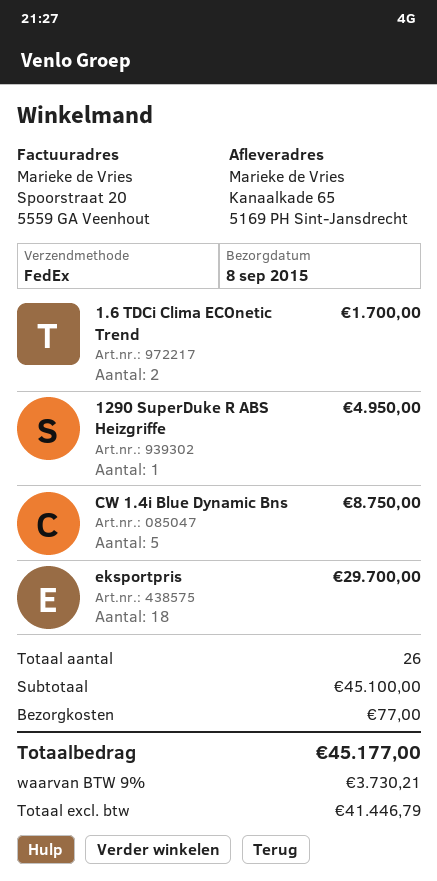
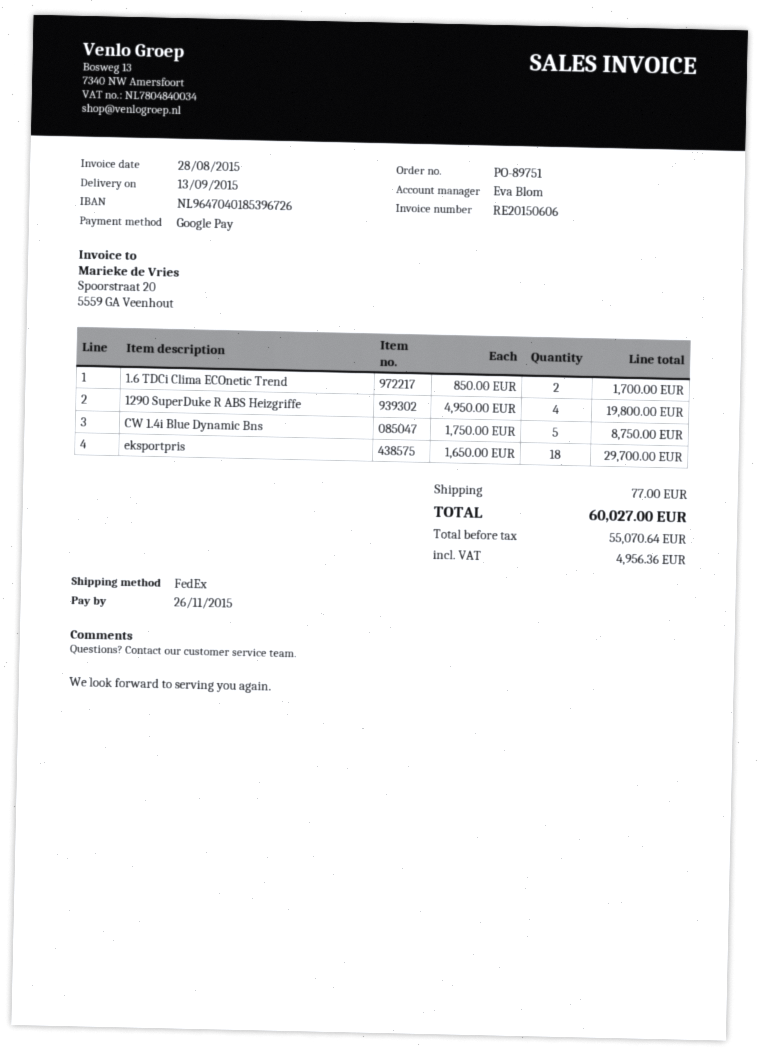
delivery date: 2015-09-08 -> 2015-09-13
1290 SuperDuke R ABS Heizgriffe: 1 for 4950.00 -> 4 for 19800.00
net: 41446.79 -> 55070.64
tax: 3730.21 -> 4956.36
total: 45177.00 -> 60027.00

